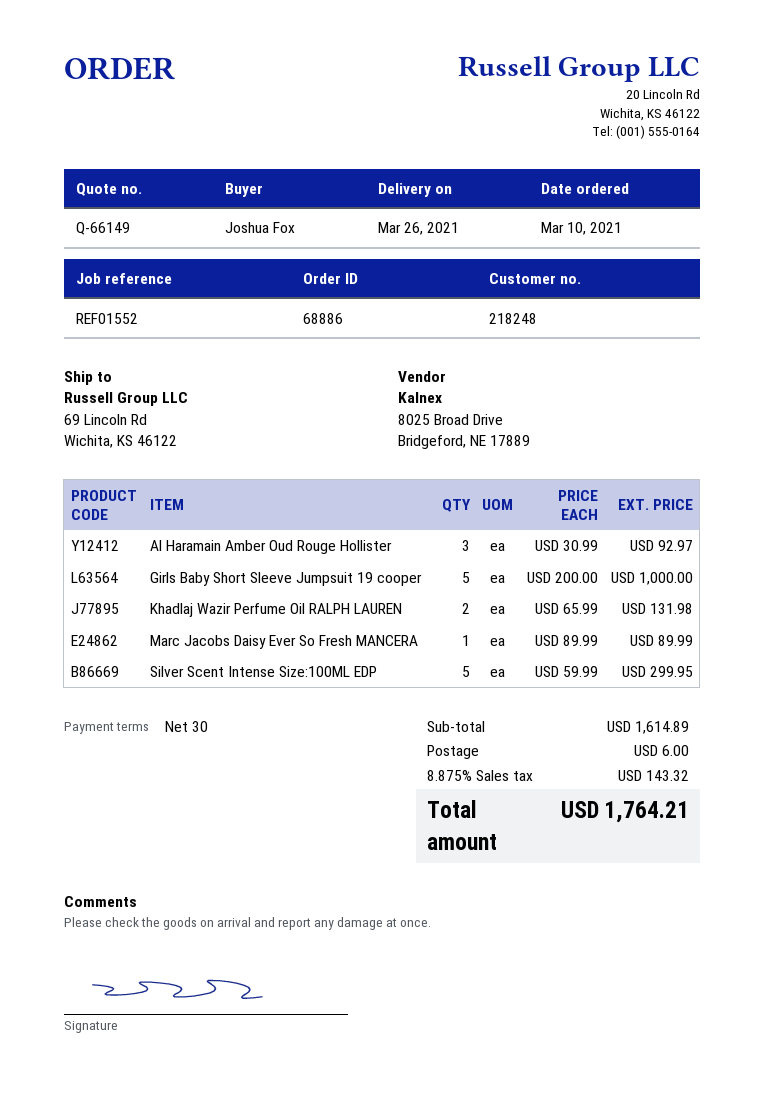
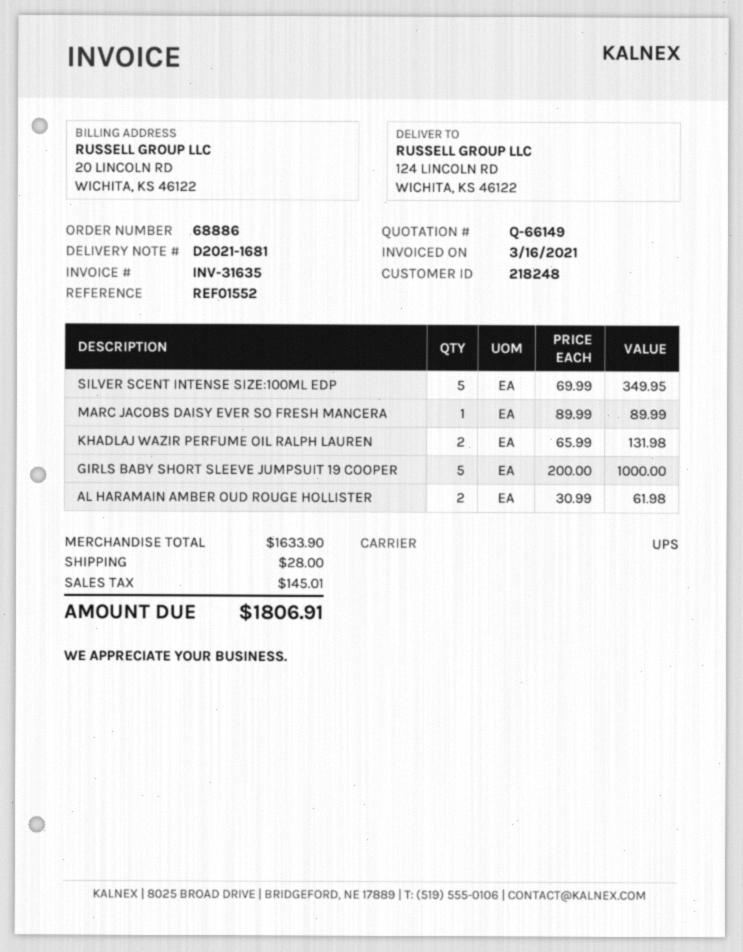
ship to: 69 Lincoln Rd, Wichita, KS 46122 -> 124 LINCOLN RD, WICHITA, KS 46122
Al Haramain Amber Oud Rouge Hollister: 3 x 30.99 = 92.97 -> 2 x 30.99 = 61.98
Silver Scent Intense Size:100ML EDP: 5 x 59.99 = 299.95 -> 5 x 69.99 = 349.95
subtotal: 1614.89 -> 1633.90
shipping: 6.00 -> 28.00
tax: 143.32 -> 145.01
total: 1764.21 -> 1806.91

